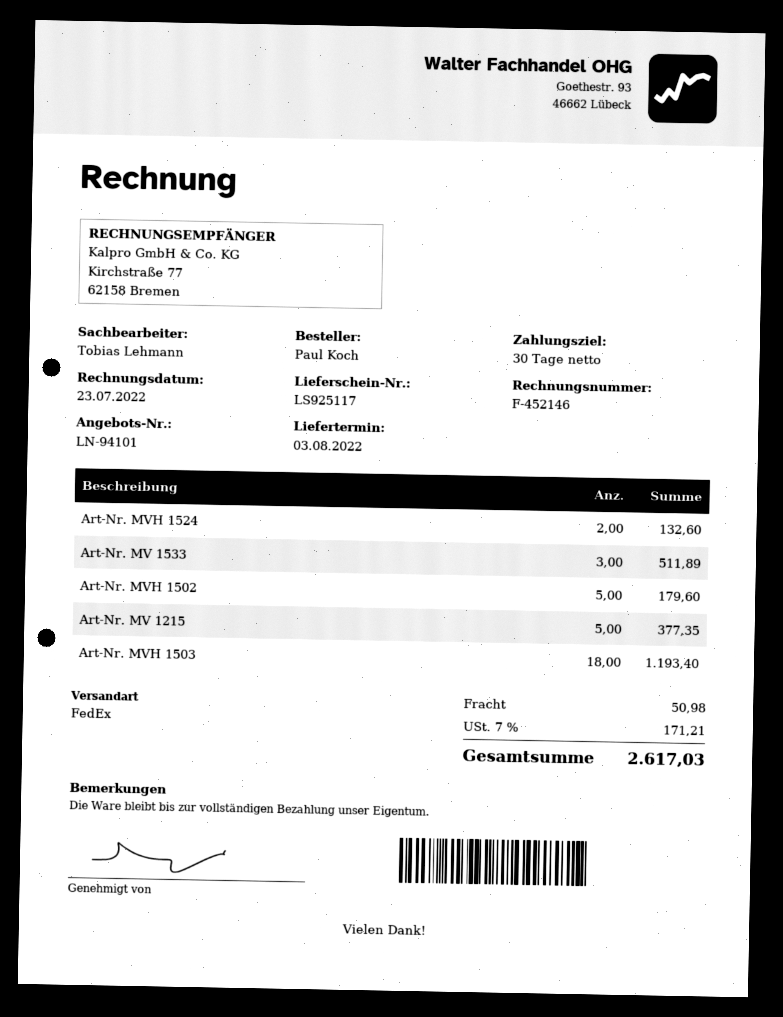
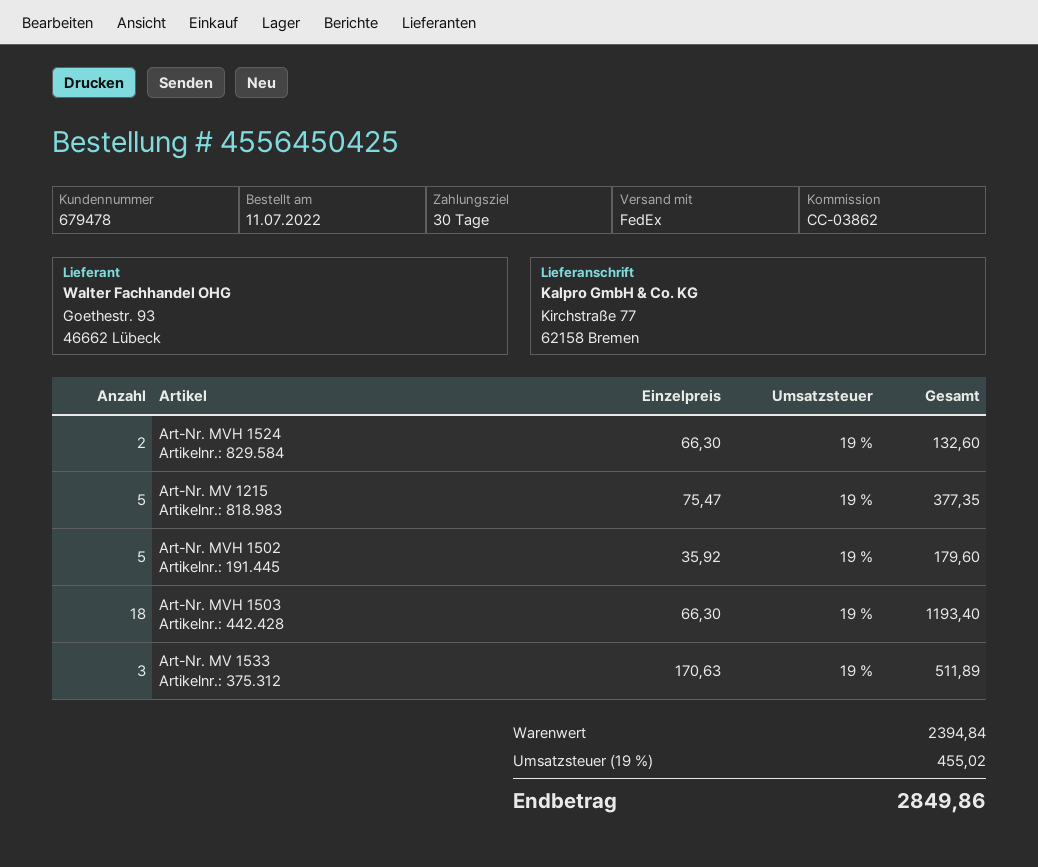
shipping: 50.98 -> none
tax: 7% = 171.21 -> 19% = 455.02
total: 2617.03 -> 2849.86

